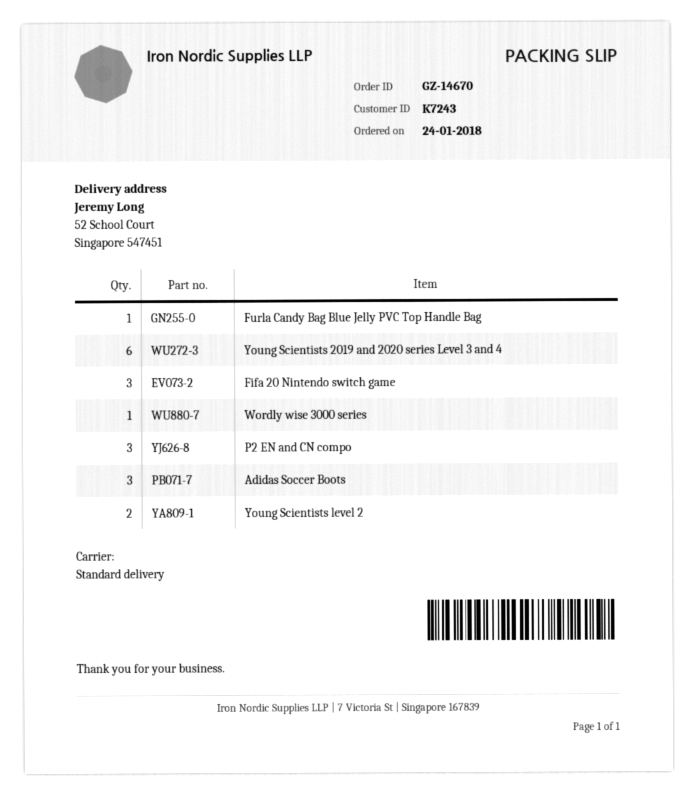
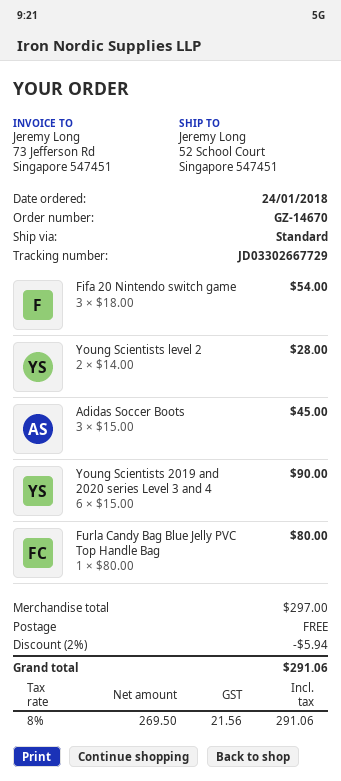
Wordly wise 3000 series: 1 -> none
P2 EN and CN compo: 3 -> none

